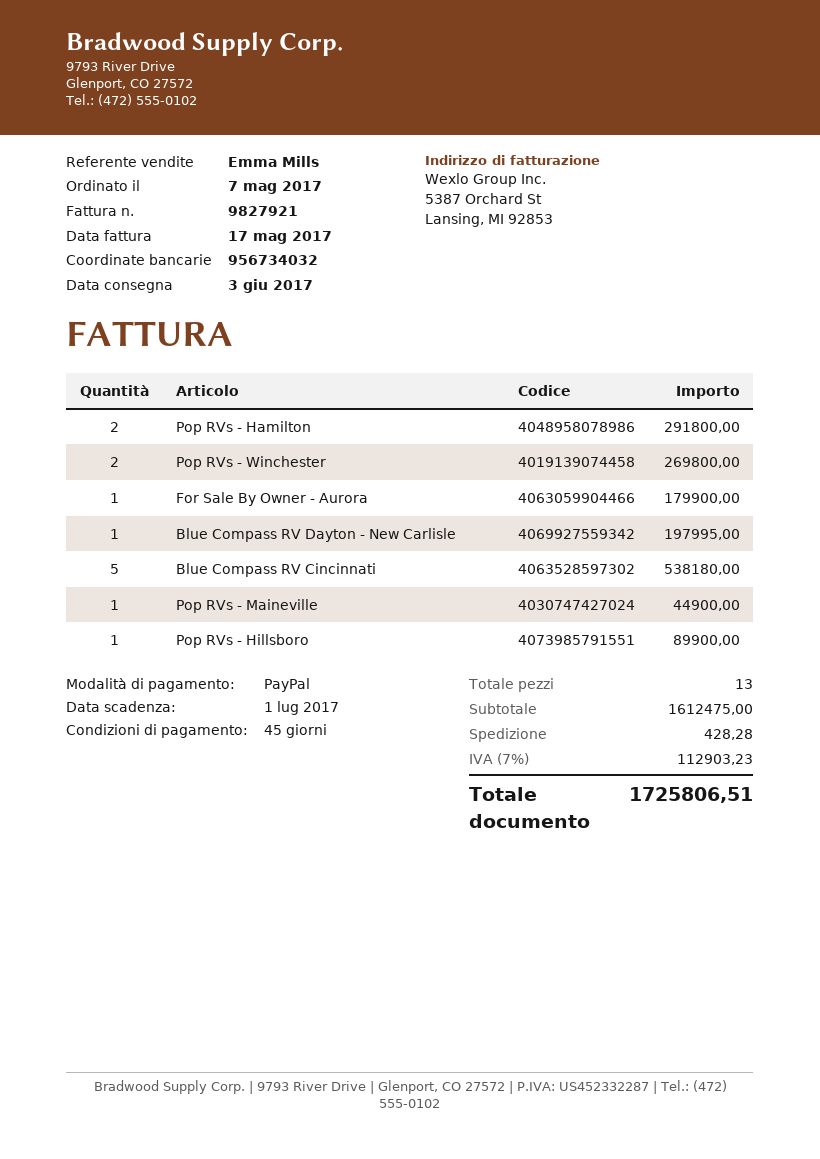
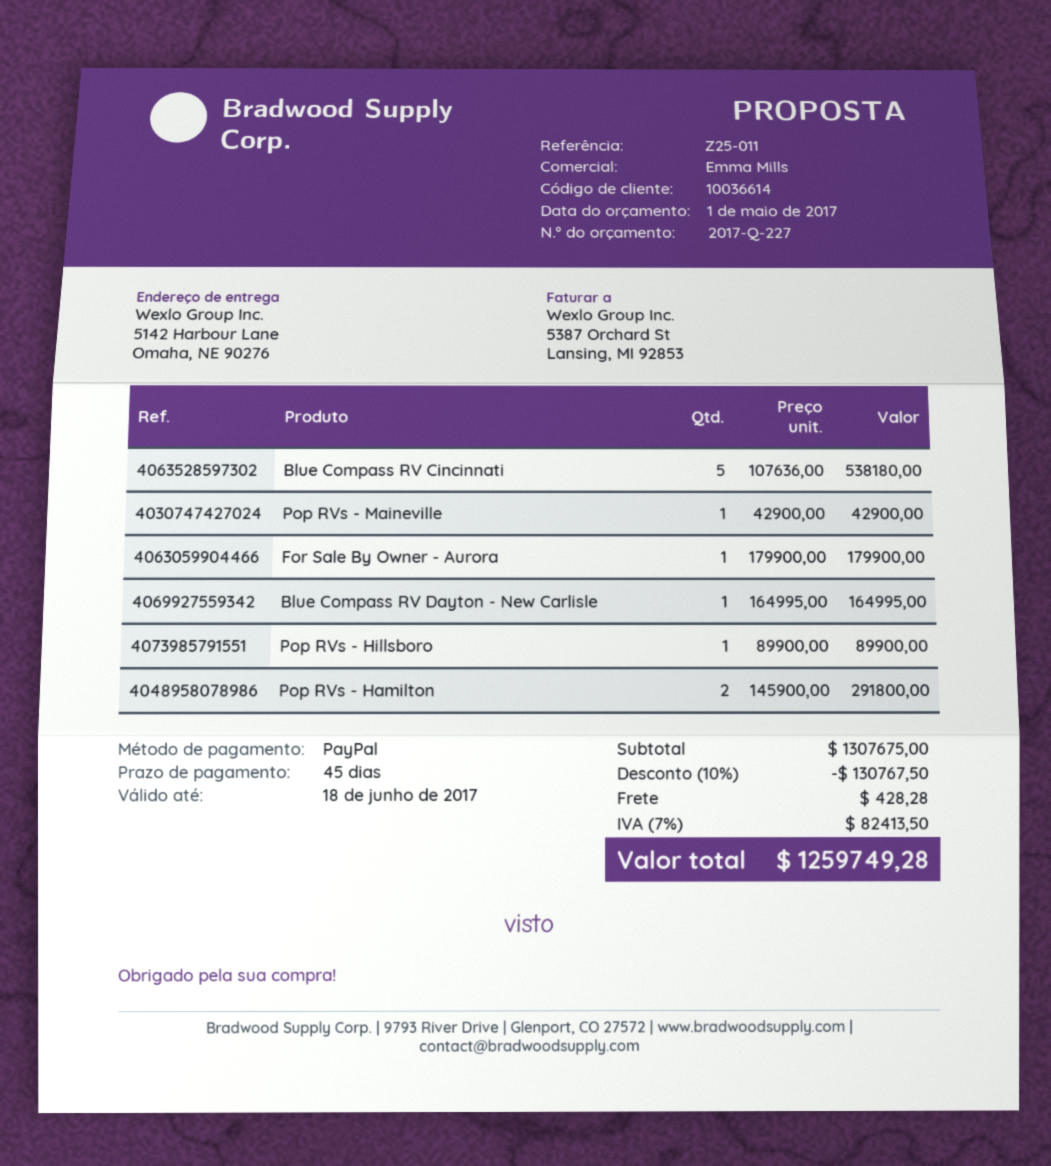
Pop RVs - Winchester: 2 for 269800.00 -> none
Blue Compass RV Dayton - New Carlisle: 1 for 197995.00 -> 1 for 164995.00
Pop RVs - Maineville: 1 for 44900.00 -> 1 for 42900.00
subtotal: 1612475.00 -> 1307675.00
discount: none -> 10% = 130767.50
tax: 7% = 112903.23 -> 7% = 82413.50
total: 1725806.51 -> 1259749.28

